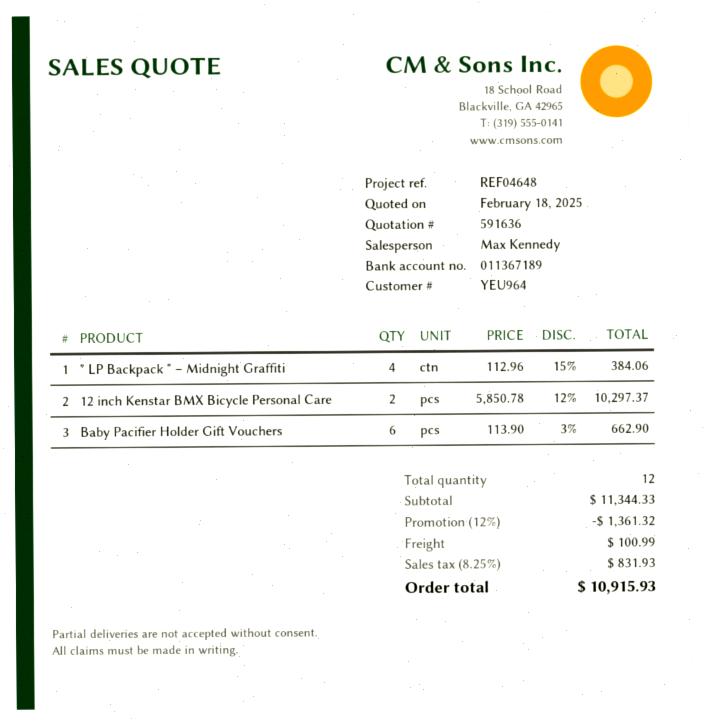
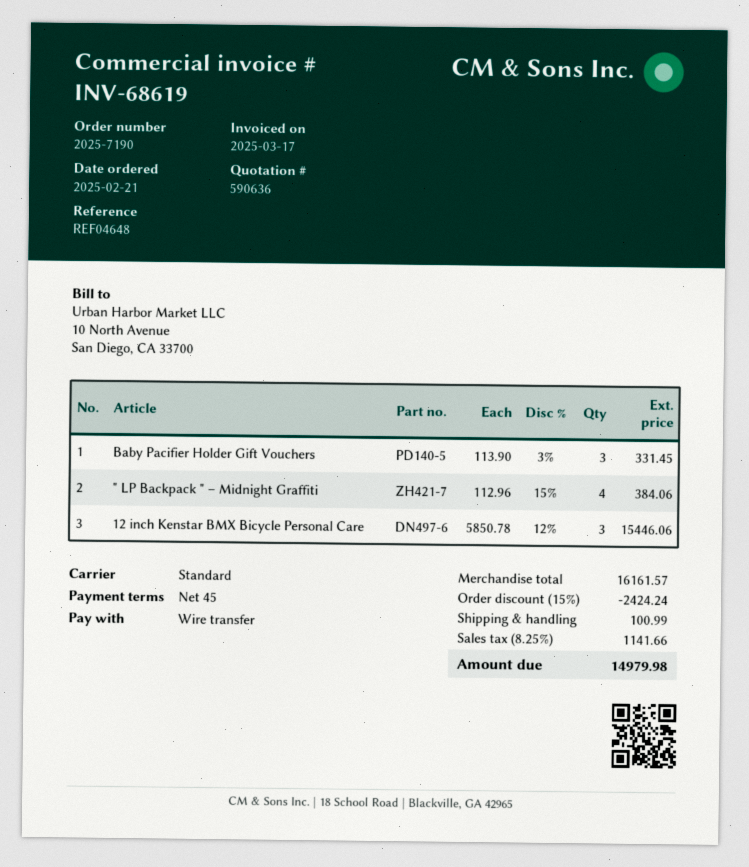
quote number: 591636 -> 590636
12 inch Kenstar BMX Bicycle Personal Care: 2 x 5850.78 - 12% = 10297.37 -> 3 x 5850.78 - 12% = 15446.06
Baby Pacifier Holder Gift Vouchers: 6 x 113.90 - 3% = 662.90 -> 3 x 113.90 - 3% = 331.45
subtotal: 11344.33 -> 16161.57
discount: 12% = 1361.32 -> 15% = 2424.24
tax: 8.25% = 831.93 -> 8.25% = 1141.66
total: 10915.93 -> 14979.98

